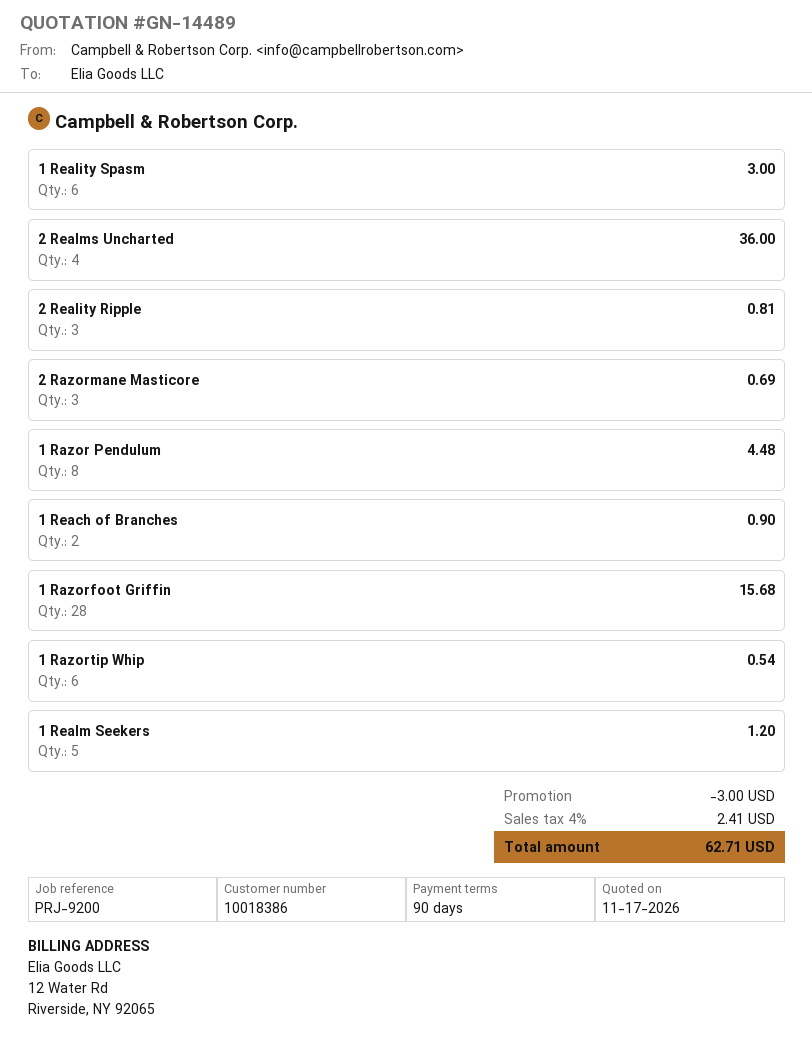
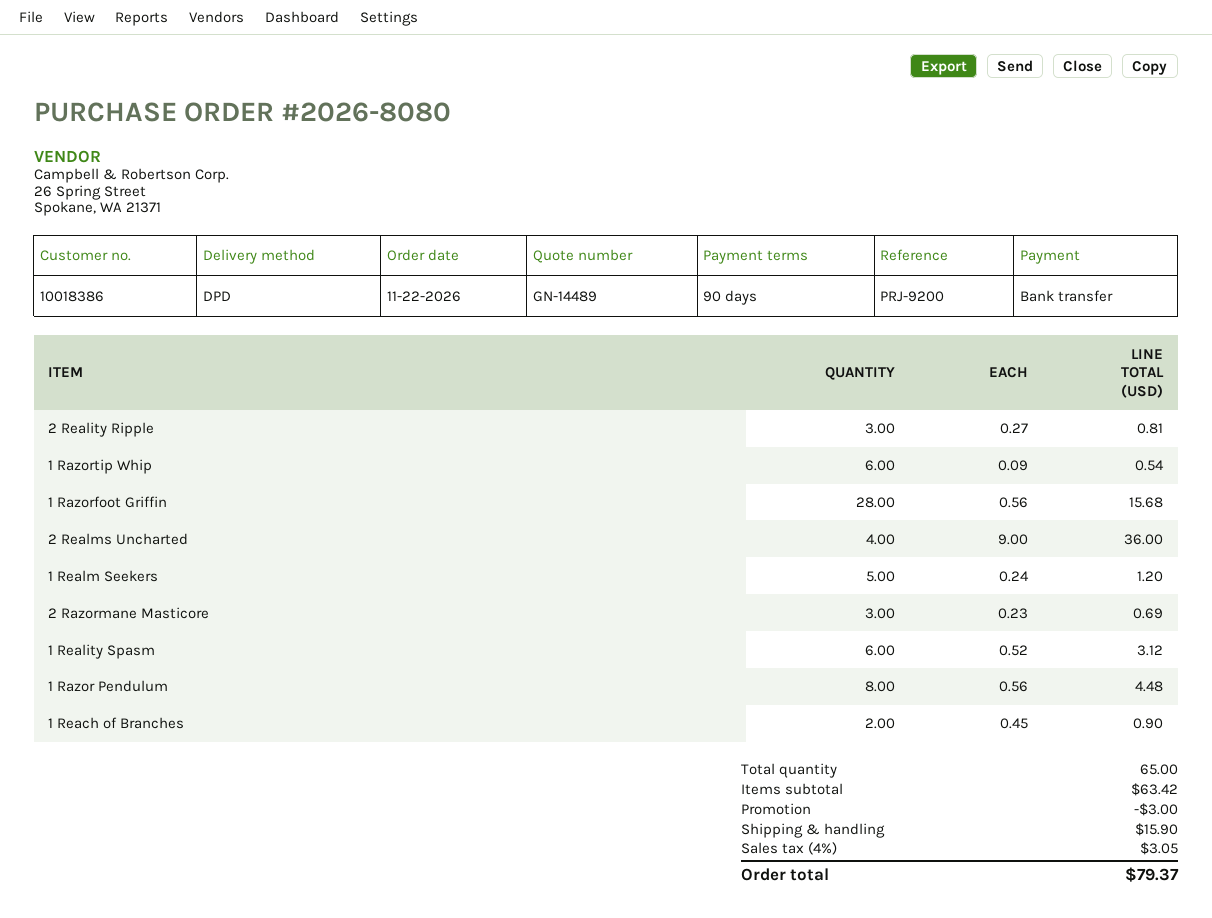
1 Reality Spasm: 6 for 3.00 -> 6 for 3.12
shipping: none -> 15.90
tax: 4% = 2.41 -> 4% = 3.05
total: 62.71 -> 79.37

